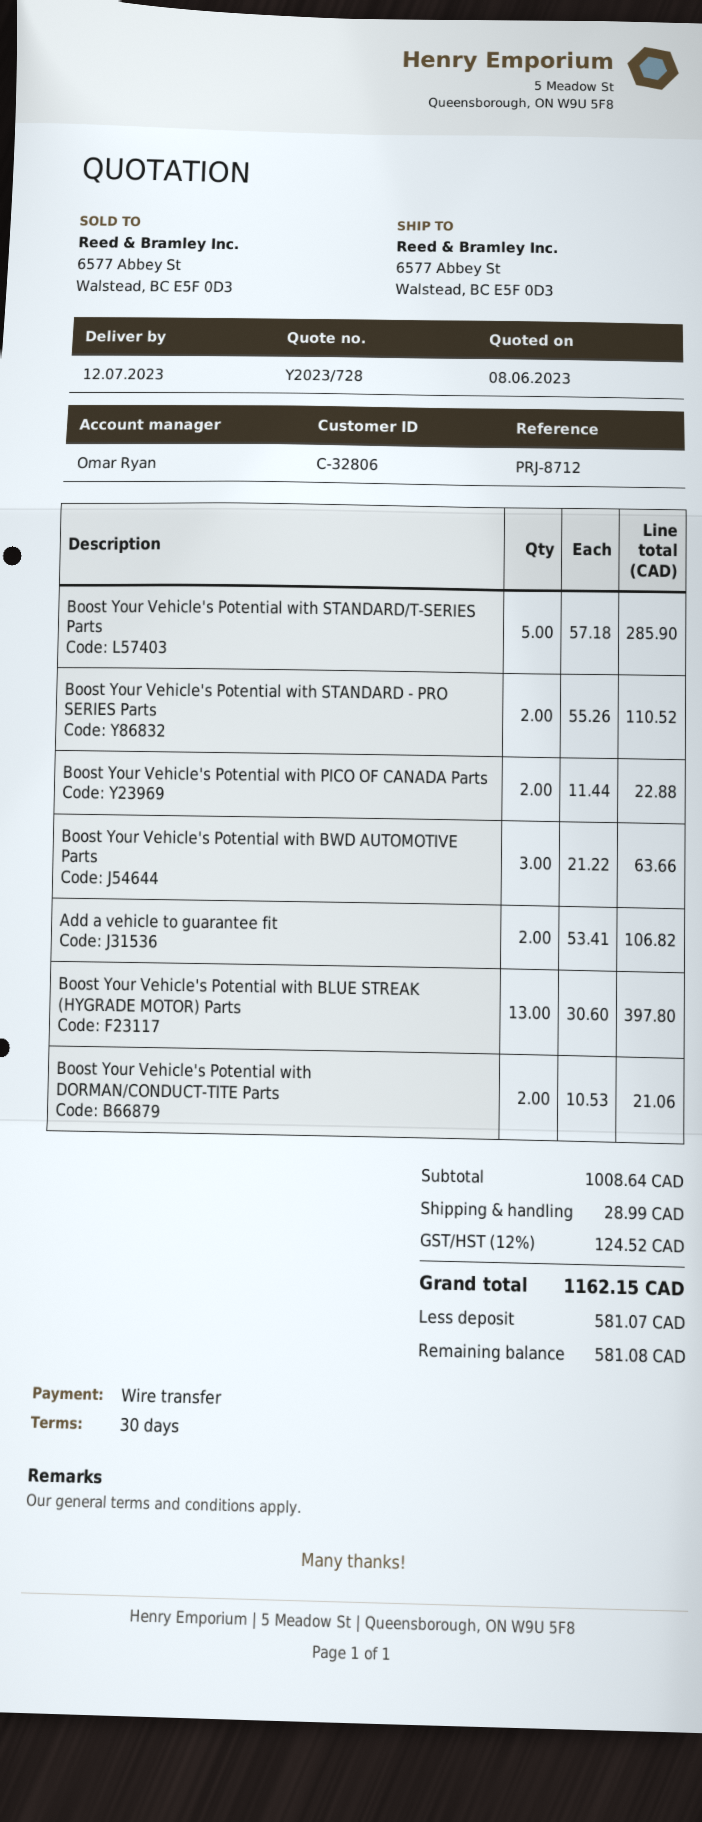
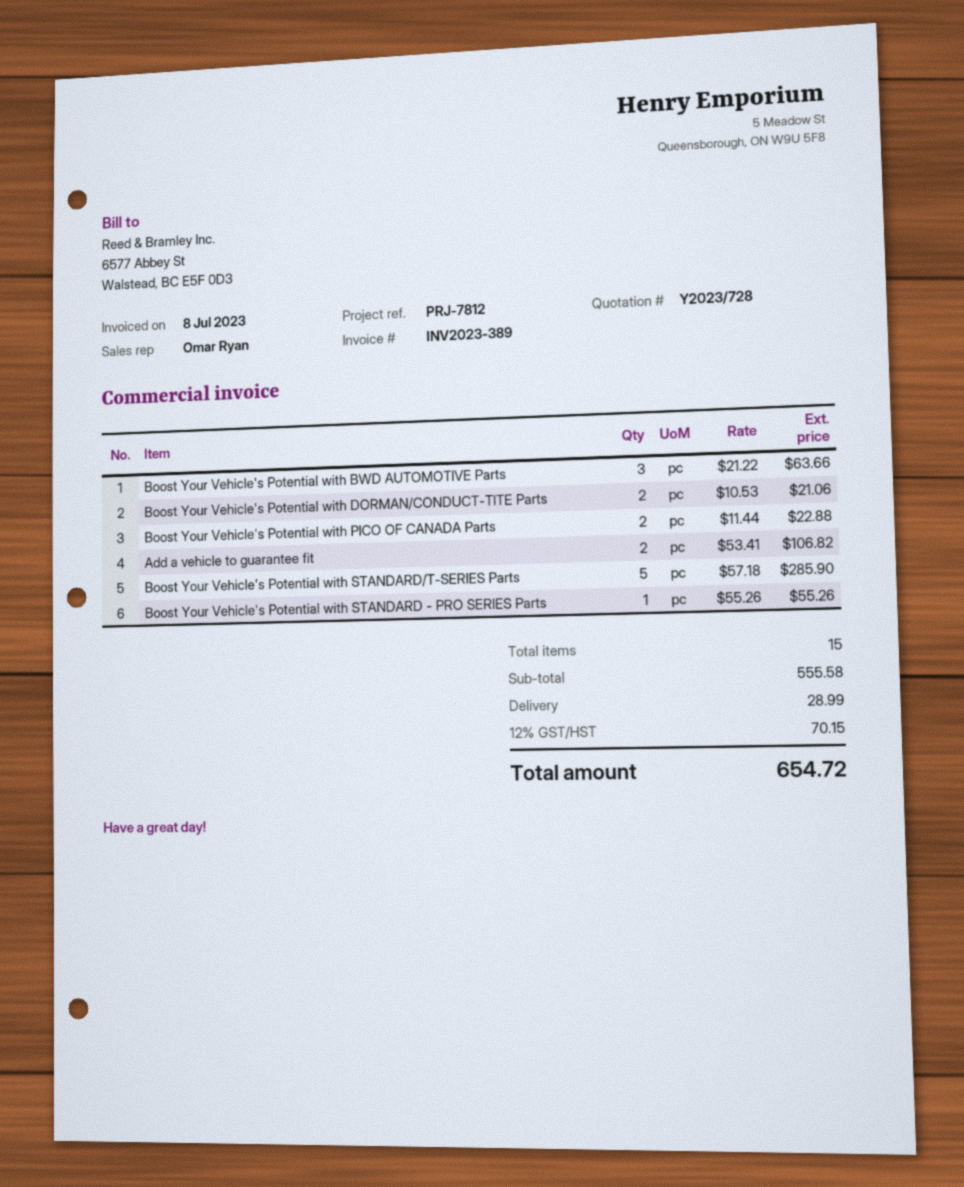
reference: PRJ-8712 -> PRJ-7812
Boost Your Vehicle's Potential with STANDARD - PRO SERIES Parts: 2 x 55.26 = 110.52 -> 1 x 55.26 = 55.26
Boost Your Vehicle's Potential with BLUE STREAK (HYGRADE MOTOR) Parts: 13 x 30.60 = 397.80 -> none
subtotal: 1008.64 -> 555.58
tax: 12% = 124.52 -> 12% = 70.15
total: 1162.15 -> 654.72

